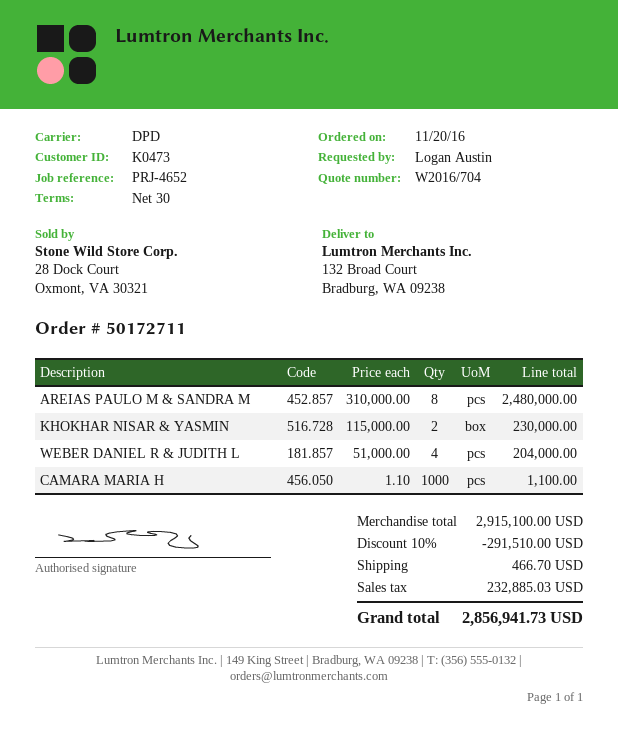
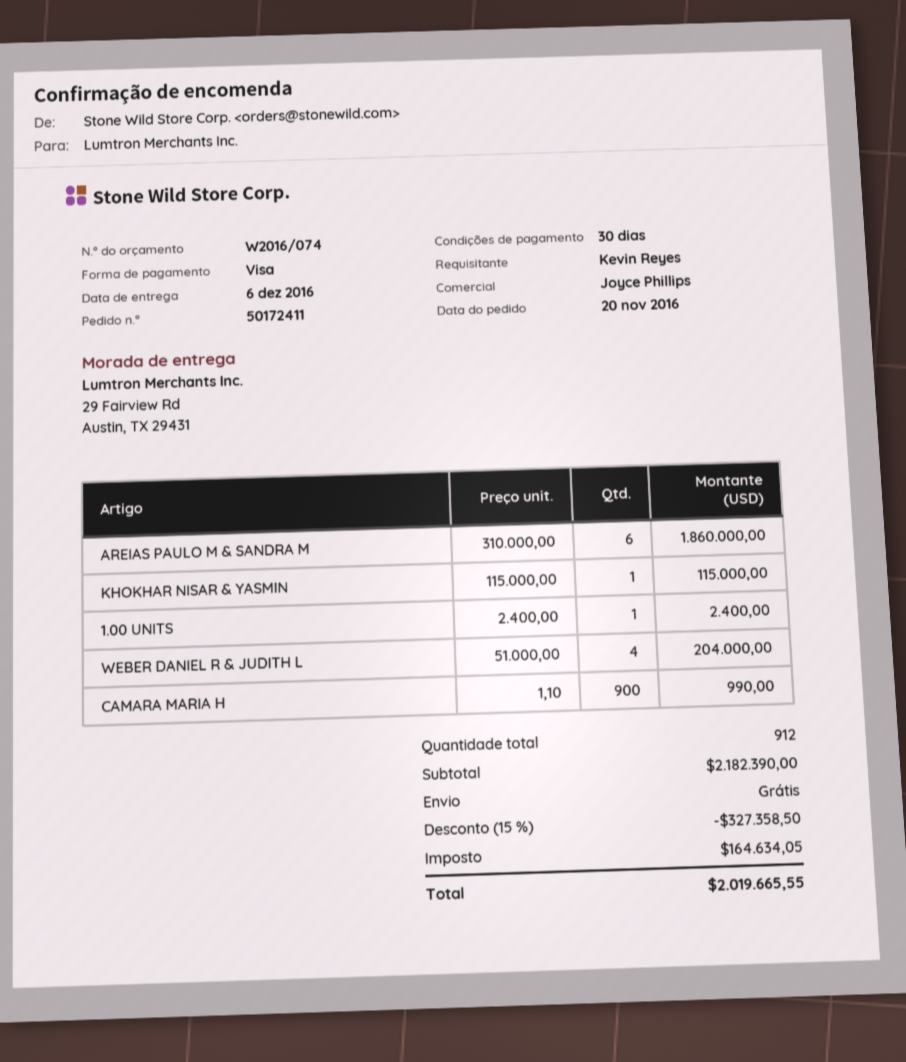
quote number: W2016/704 -> W2016/074
order number: 50172711 -> 50172411
ordered by: Logan Austin -> Kevin Reyes
ship to: 132 Broad Court, Bradburg, WA 09238 -> 29 Fairview Rd, Austin, TX 29431
AREIAS PAULO M & SANDRA M: 8 x 310000.00 = 2480000.00 -> 6 x 310000.00 = 1860000.00
KHOKHAR NISAR & YASMIN: 2 x 115000.00 = 230000.00 -> 1 x 115000.00 = 115000.00
CAMARA MARIA H: 1000 x 1.10 = 1100.00 -> 900 x 1.10 = 990.00
1.00 UNITS: none -> 1 x 2400.00 = 2400.00
subtotal: 2915100.00 -> 2182390.00
discount: 10% = 291510.00 -> 15% = 327358.50
shipping: 466.70 -> 0.00
tax: 232885.03 -> 164634.05
total: 2856941.73 -> 2019665.55

